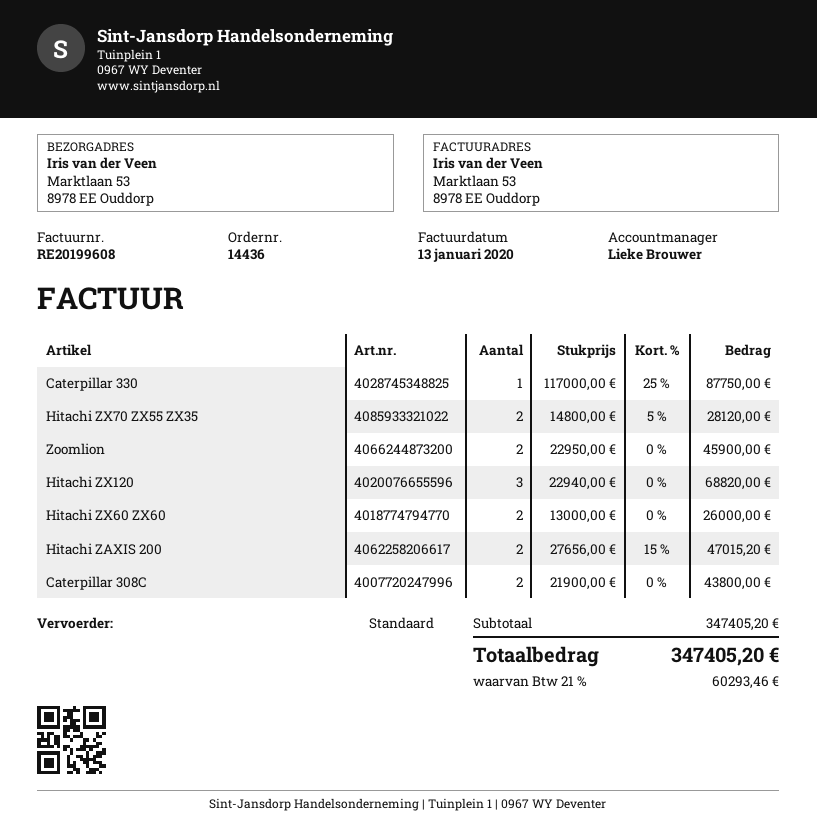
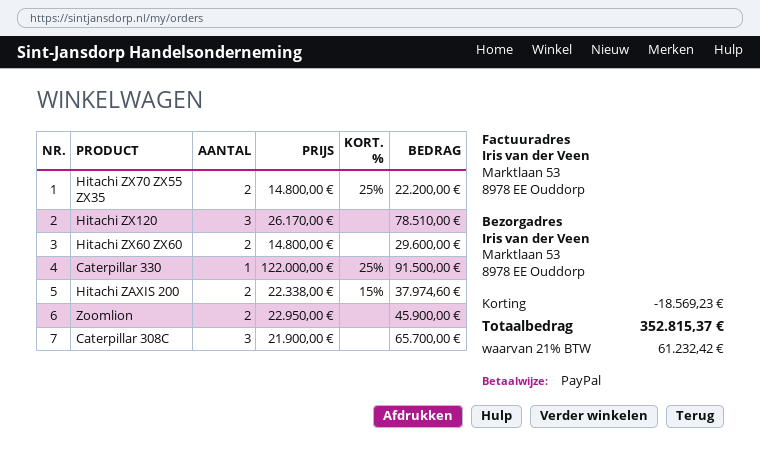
Caterpillar 330: 1 x 117000.00 - 25% = 87750.00 -> 1 x 122000.00 - 25% = 91500.00
Hitachi ZX70 ZX55 ZX35: 2 x 14800.00 - 5% = 28120.00 -> 2 x 14800.00 - 25% = 22200.00
Hitachi ZX120: 3 x 22940.00 = 68820.00 -> 3 x 26170.00 = 78510.00
Hitachi ZX60 ZX60: 2 x 13000.00 = 26000.00 -> 2 x 14800.00 = 29600.00
Hitachi ZAXIS 200: 2 x 27656.00 - 15% = 47015.20 -> 2 x 22338.00 - 15% = 37974.60
Caterpillar 308C: 2 x 21900.00 = 43800.00 -> 3 x 21900.00 = 65700.00
discount: none -> 18569.23
tax: 21% = 60293.46 -> 21% = 61232.42
total: 347405.20 -> 352815.37

